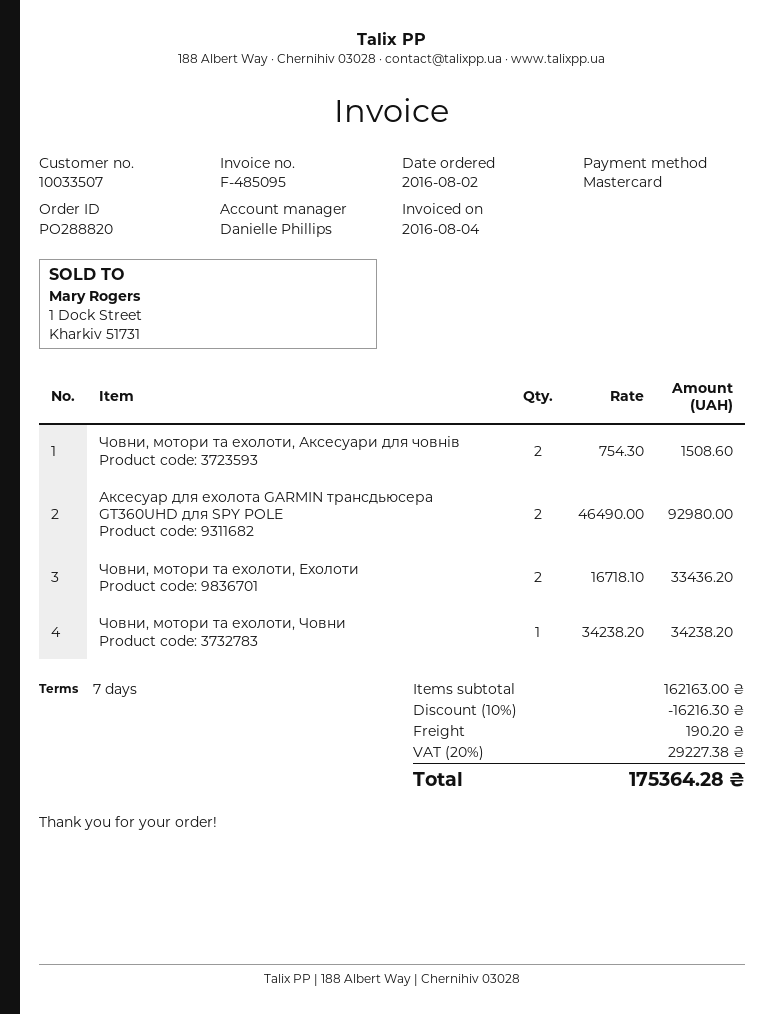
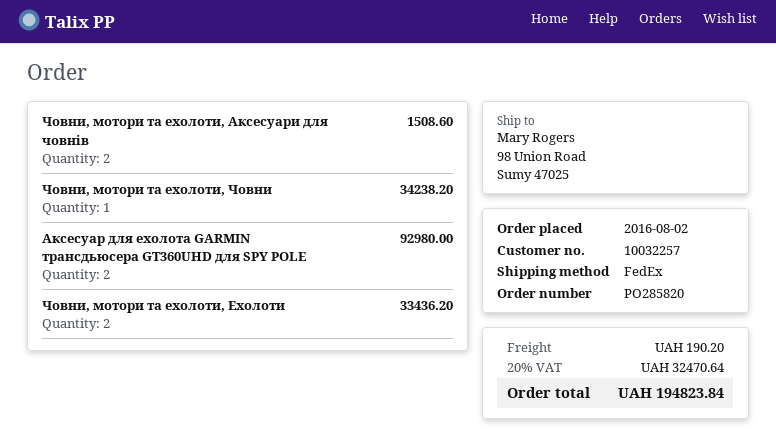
order number: PO288820 -> PO285820
customer number: 10033507 -> 10032257
discount: 10% = 16216.30 -> none
tax: 20% = 29227.38 -> 20% = 32470.64
total: 175364.28 -> 194823.84

